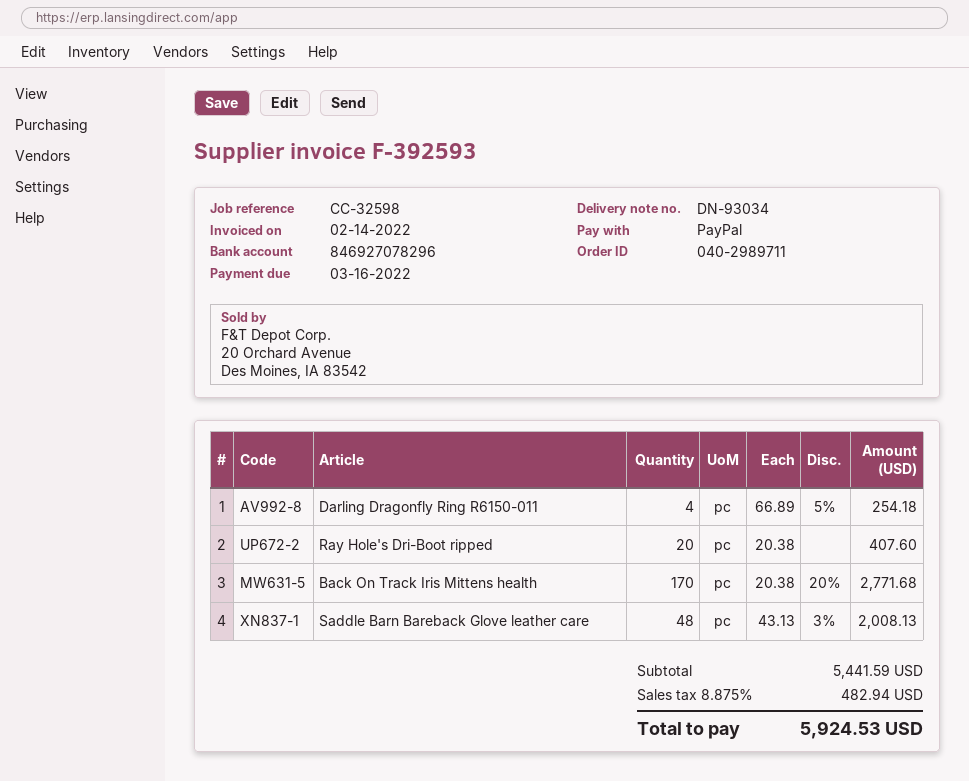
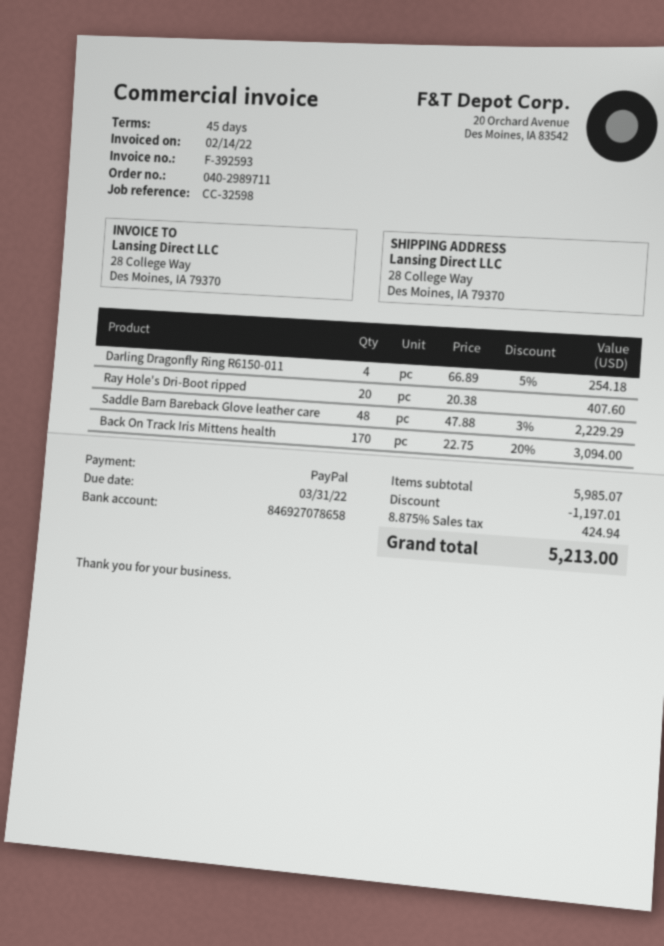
due date: 2022-03-16 -> 2022-03-31
bank account: 846927078296 -> 846927078658
Back On Track Iris Mittens health: 170 x 20.38 - 20% = 2771.68 -> 170 x 22.75 - 20% = 3094.00
Saddle Barn Bareback Glove leather care: 48 x 43.13 - 3% = 2008.13 -> 48 x 47.88 - 3% = 2229.29
subtotal: 5441.59 -> 5985.07
discount: none -> 1197.01
tax: 8.875% = 482.94 -> 8.875% = 424.94
total: 5924.53 -> 5213.00

